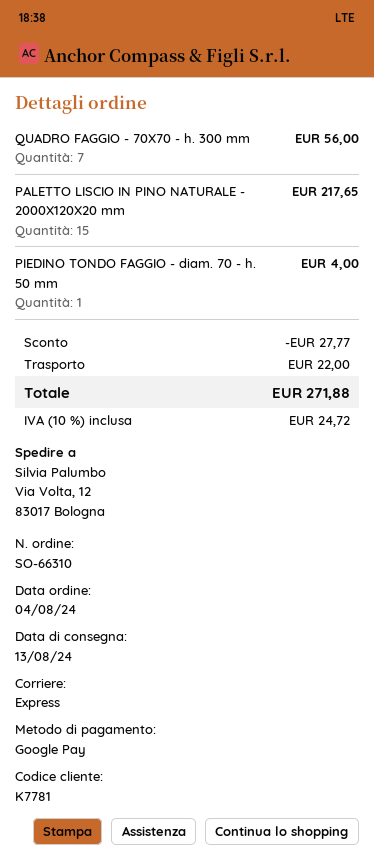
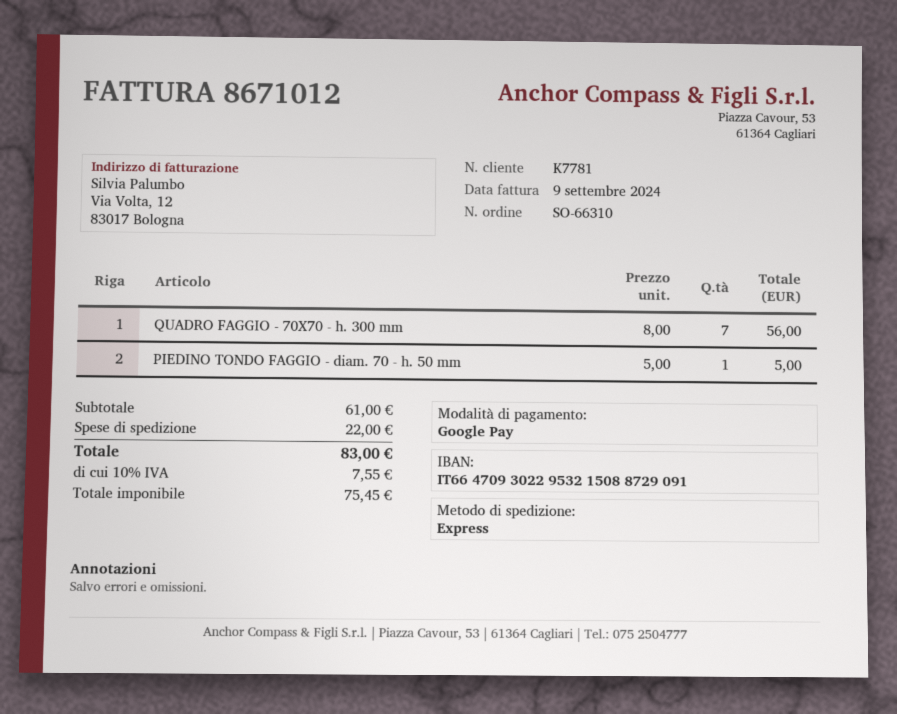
PALETTO LISCIO IN PINO NATURALE - 2000X120X20 mm: 15 for 217.65 -> none
PIEDINO TONDO FAGGIO - diam. 70 - h. 50 mm: 1 for 4.00 -> 1 for 5.00
discount: 27.77 -> none
tax: 10% = 24.72 -> 10% = 7.55
total: 271.88 -> 83.00

